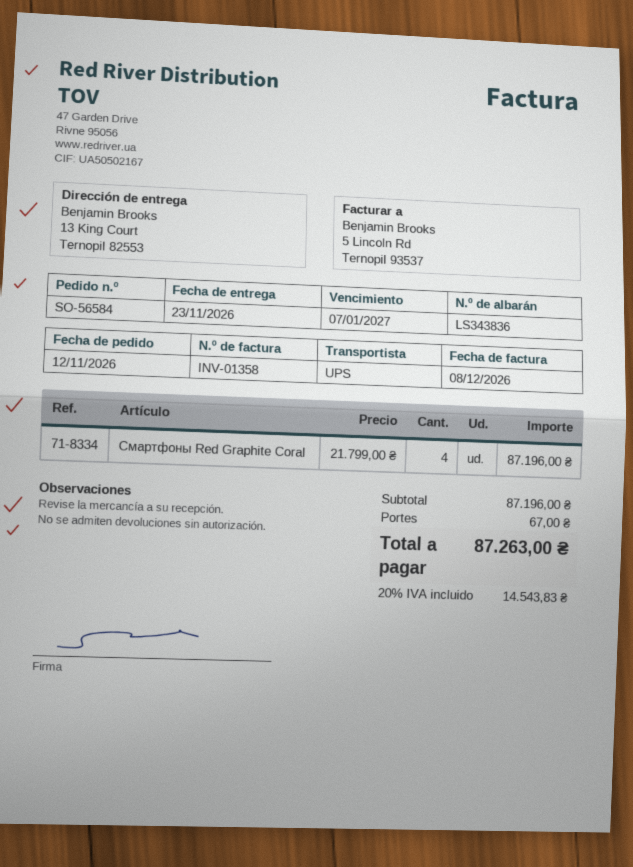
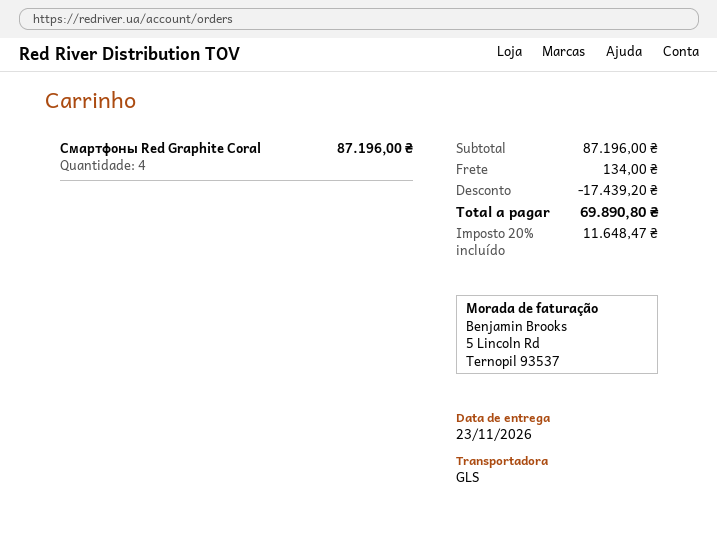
shipping method: UPS -> GLS
discount: none -> 17439.20
shipping: 67.00 -> 134.00
tax: 20% = 14543.83 -> 20% = 11648.47
total: 87263.00 -> 69890.80

